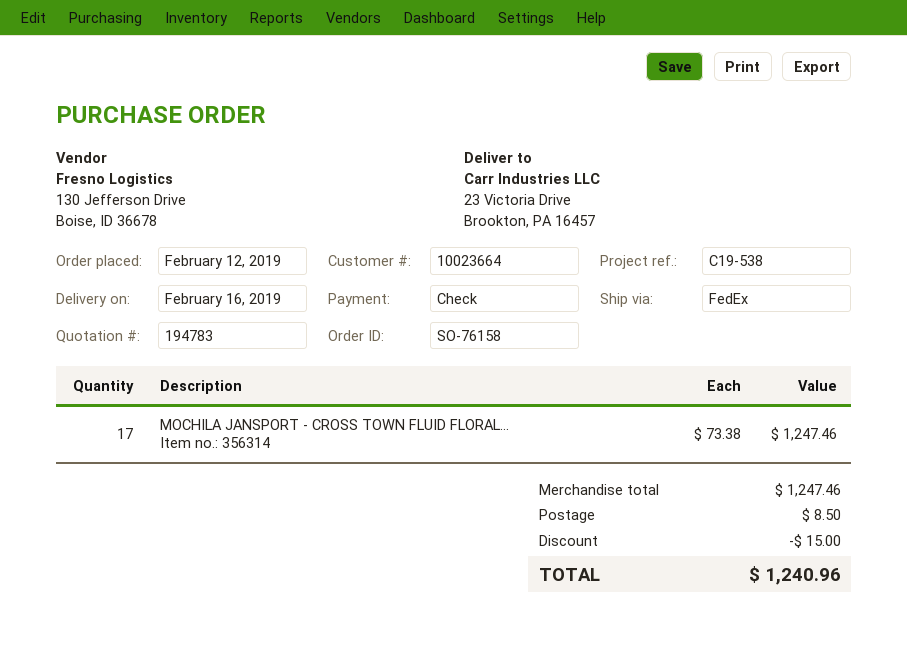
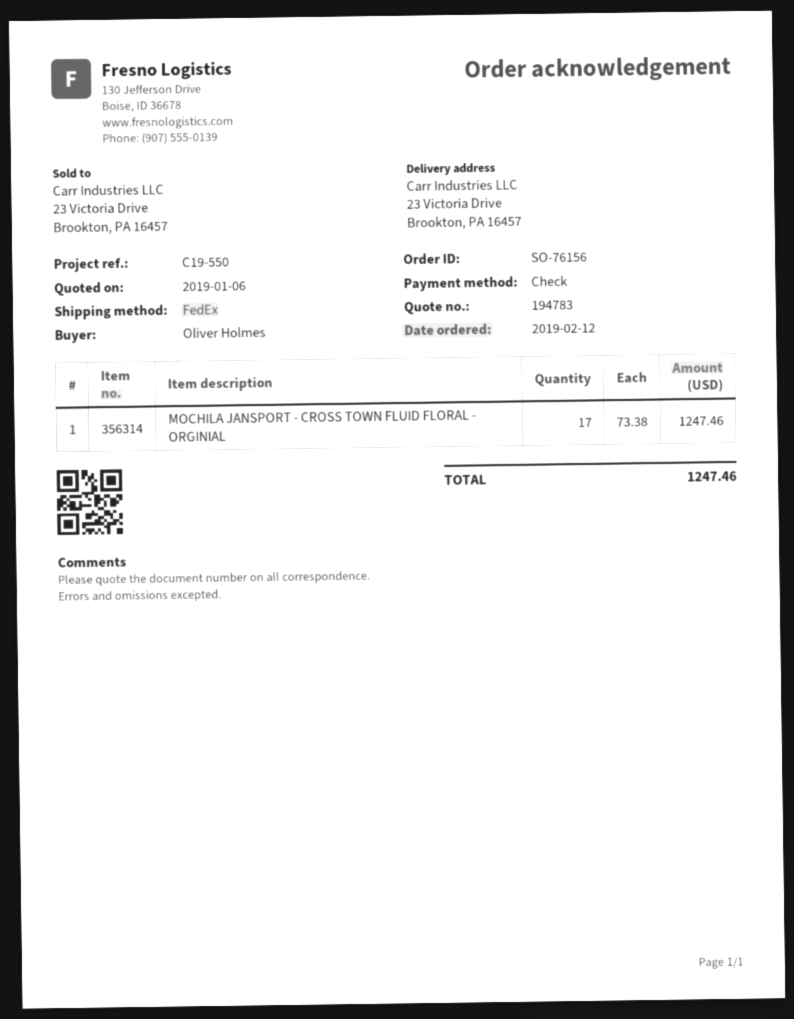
order number: SO-76158 -> SO-76156
reference: C19-538 -> C19-550
discount: 15.00 -> none
shipping: 8.50 -> none
total: 1240.96 -> 1247.46

